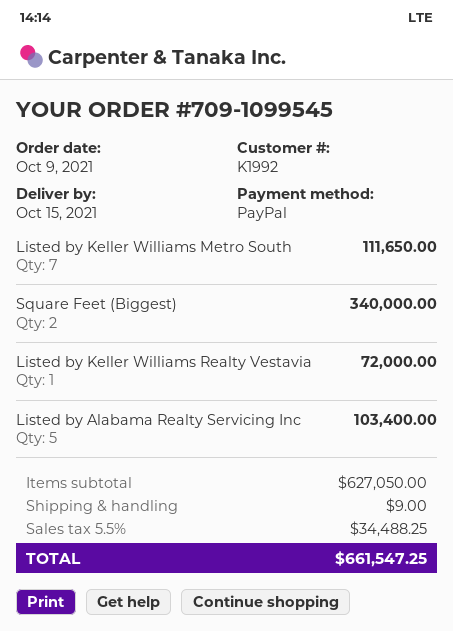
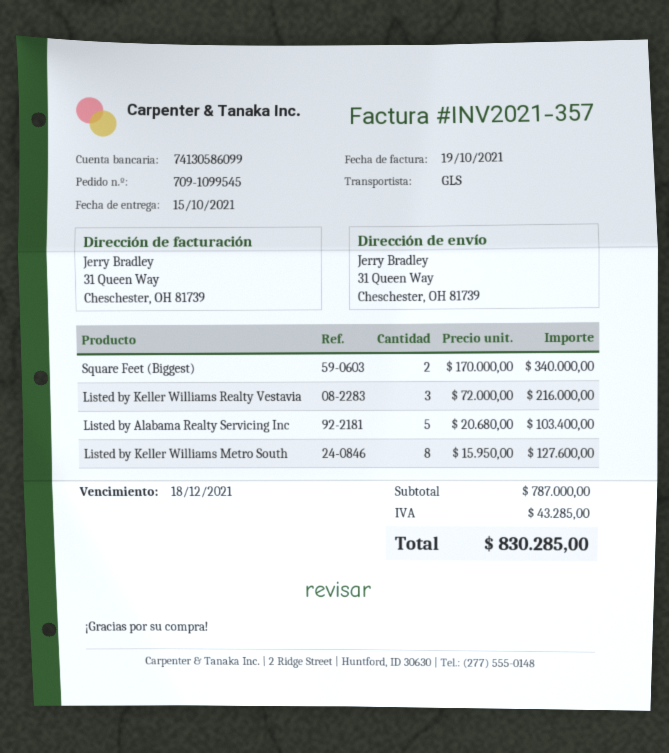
Listed by Keller Williams Metro South: 7 for 111650.00 -> 8 for 127600.00
Listed by Keller Williams Realty Vestavia: 1 for 72000.00 -> 3 for 216000.00
subtotal: 627050.00 -> 787000.00
shipping: 9.00 -> none
tax: 34488.25 -> 43285.00
total: 661547.25 -> 830285.00

